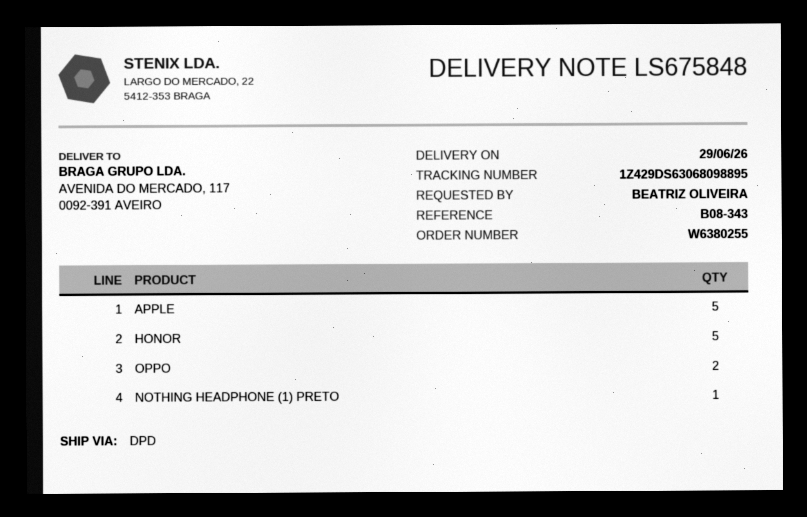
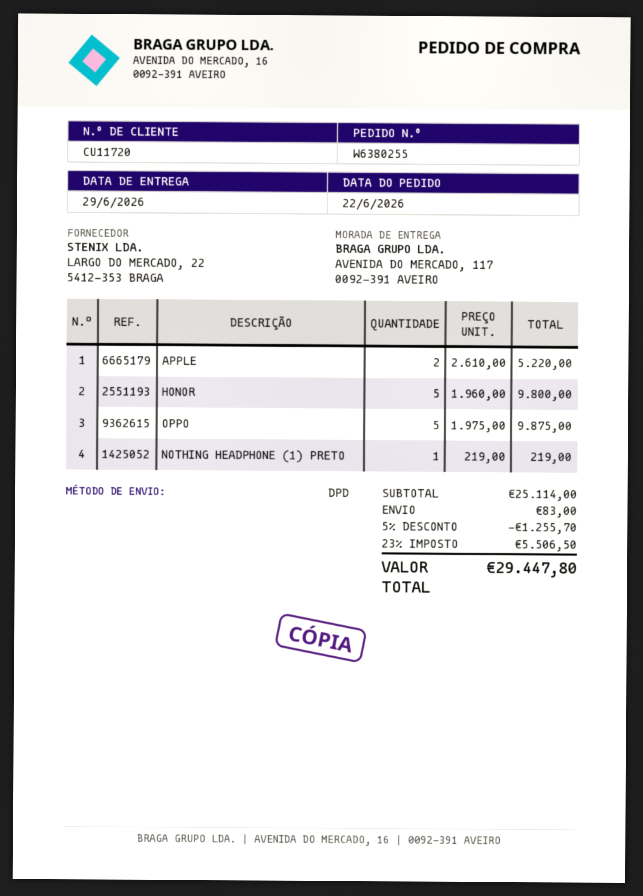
APPLE: 5 -> 2
OPPO: 2 -> 5

